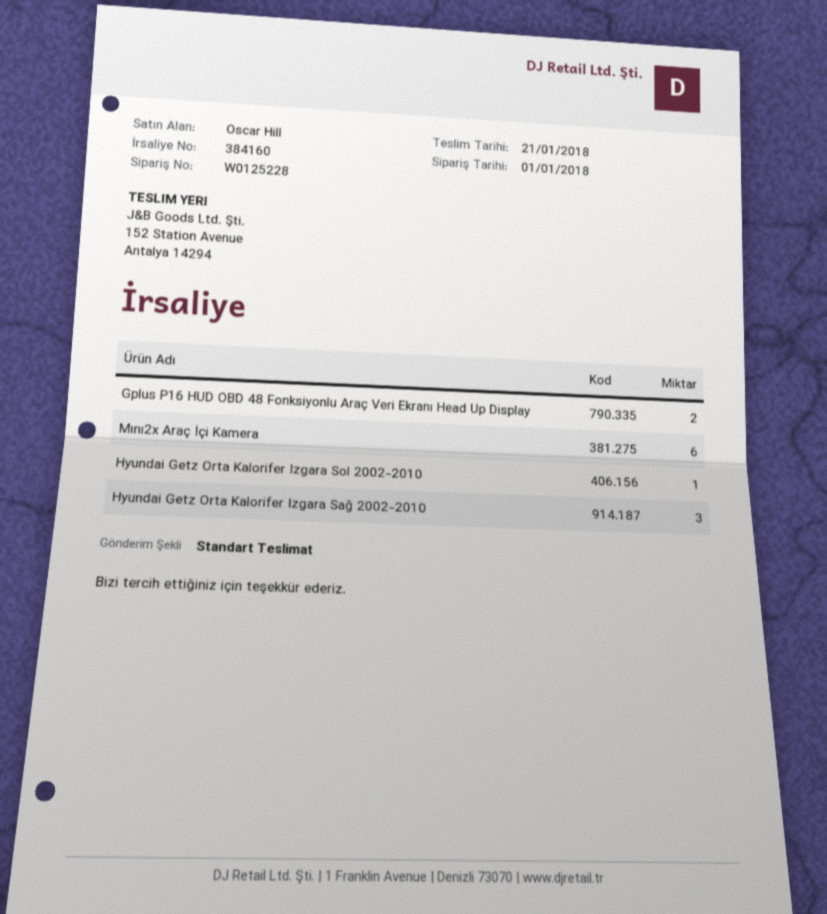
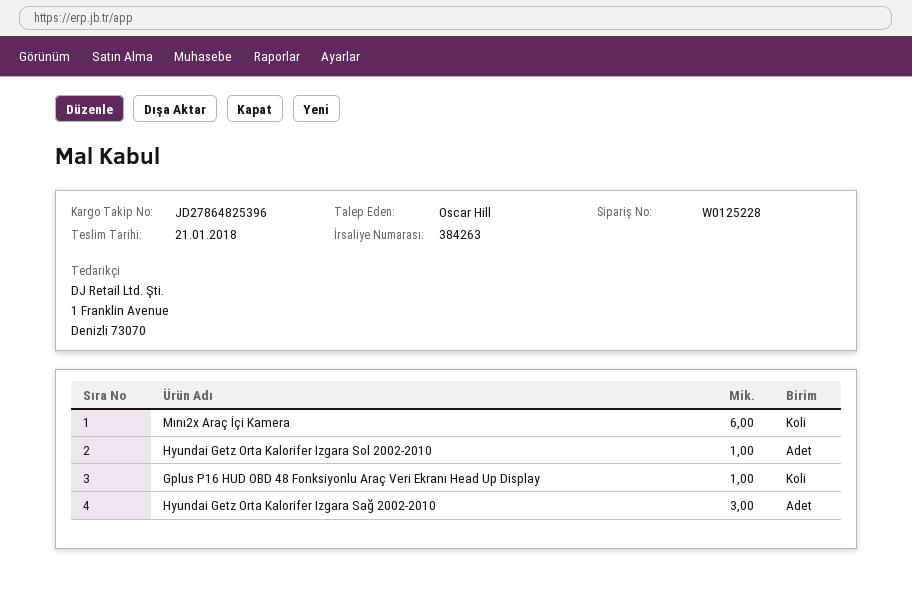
delivery note number: 384160 -> 384263
Gplus P16 HUD OBD 48 Fonksiyonlu Araç Veri Ekranı Head Up Display: 2 -> 1

